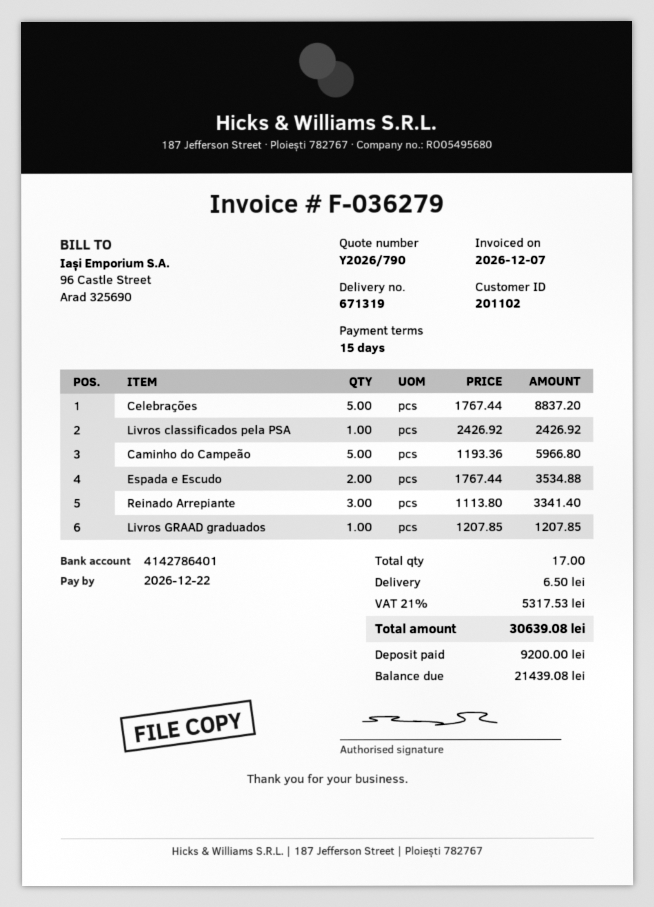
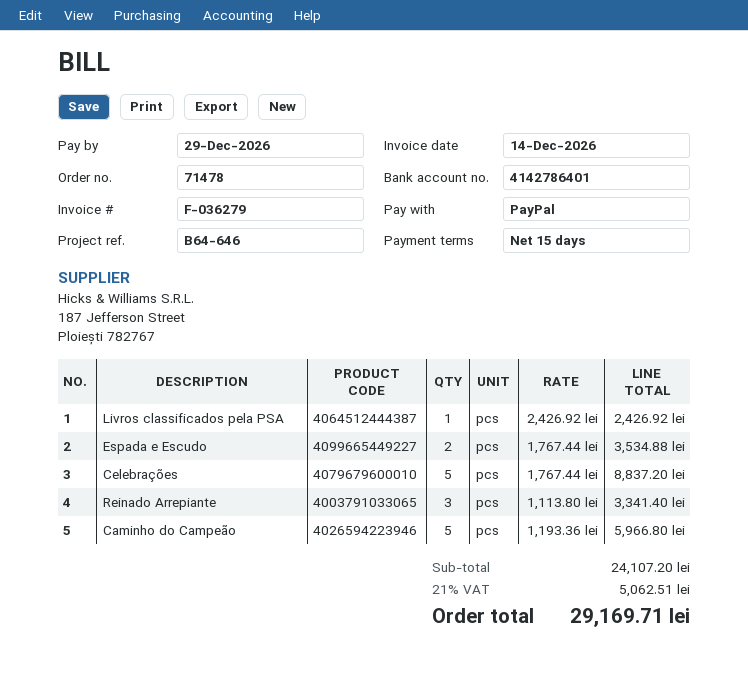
invoice date: 2026-12-07 -> 2026-12-14
due date: 2026-12-22 -> 2026-12-29
Livros GRAAD graduados: 1 x 1207.85 = 1207.85 -> none
shipping: 6.50 -> none
tax: 21% = 5317.53 -> 21% = 5062.51
total: 30639.08 -> 29169.71

